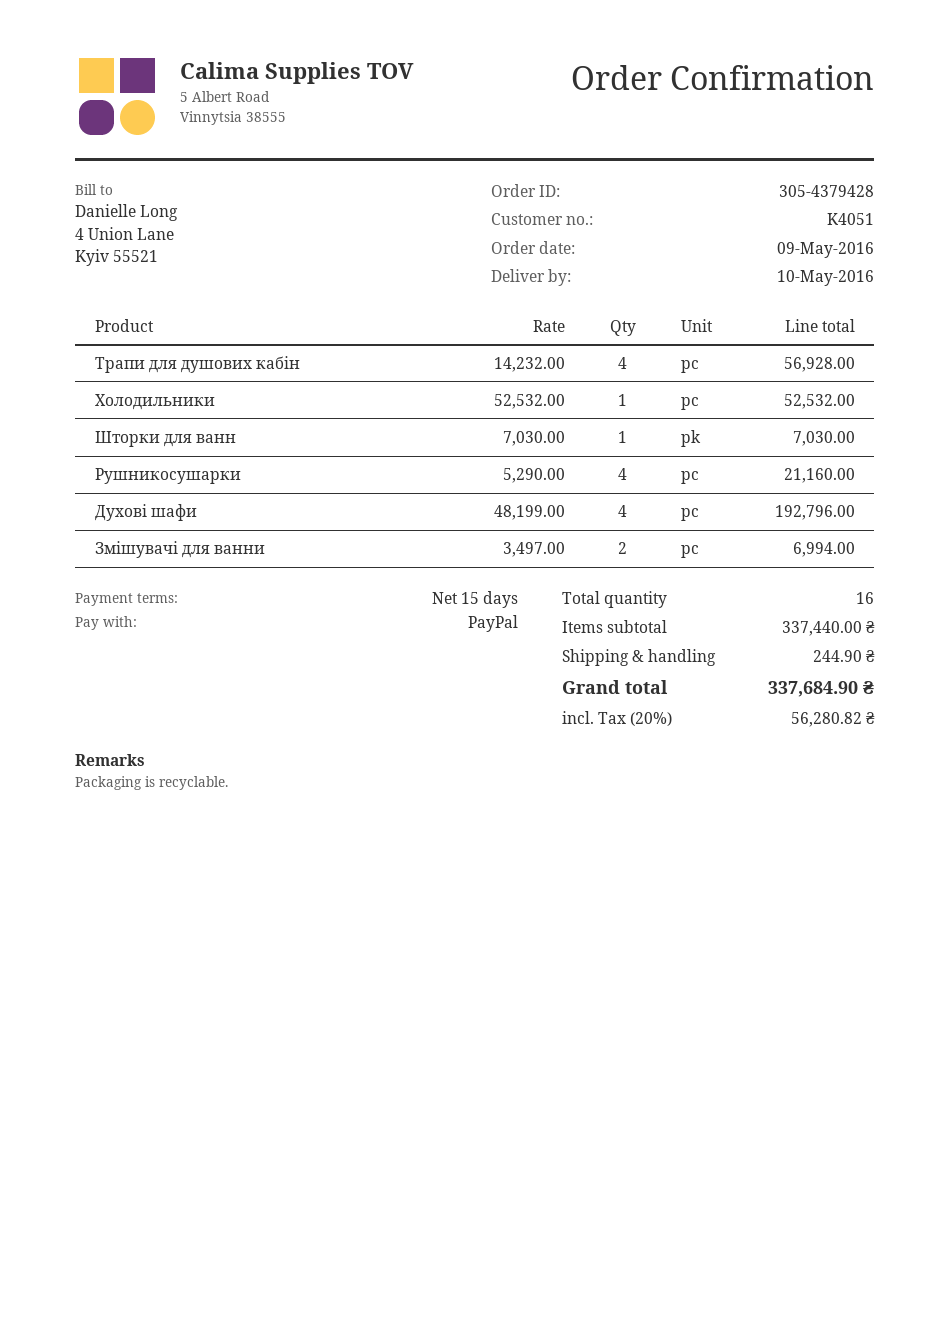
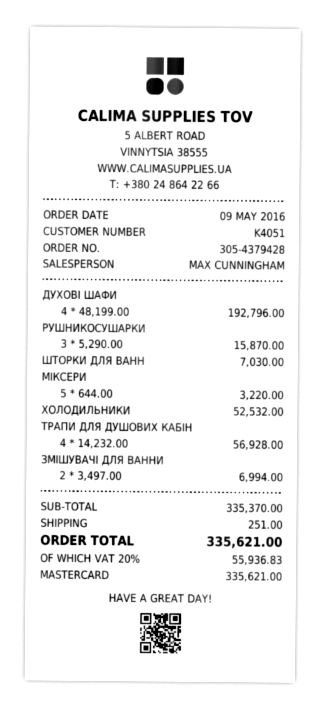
payment method: PayPal -> Mastercard
Рушникосушарки: 4 x 5290.00 = 21160.00 -> 3 x 5290.00 = 15870.00
МІКСЕРИ: none -> 5 x 644.00 = 3220.00
subtotal: 337440.00 -> 335370.00
shipping: 244.90 -> 251.00
tax: 20% = 56280.82 -> 20% = 55936.83
total: 337684.90 -> 335621.00

